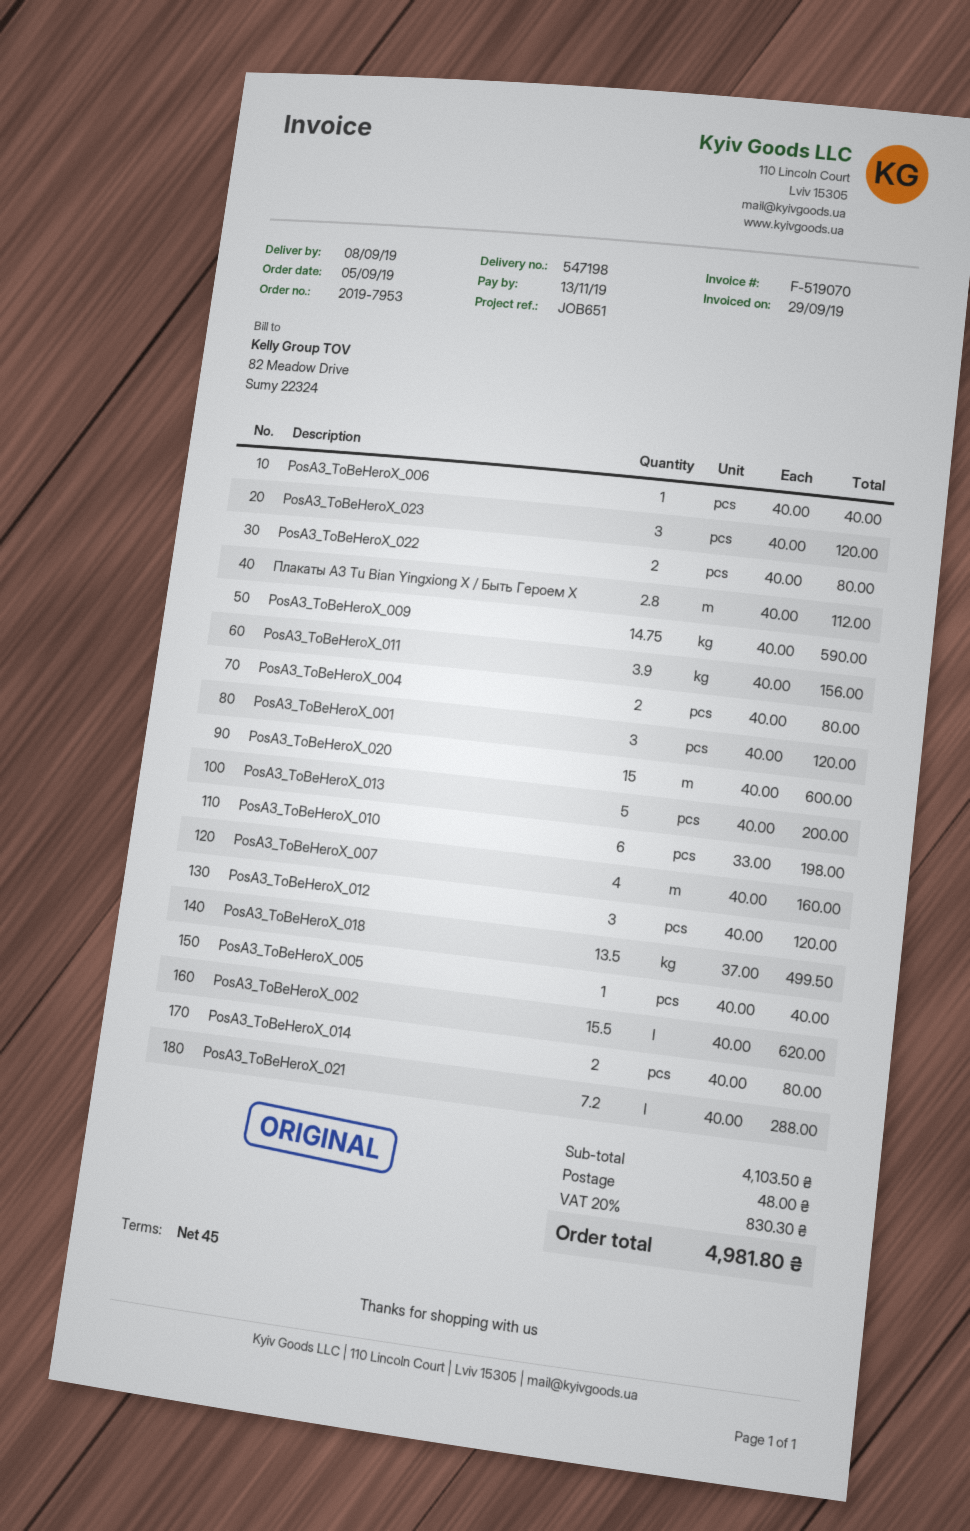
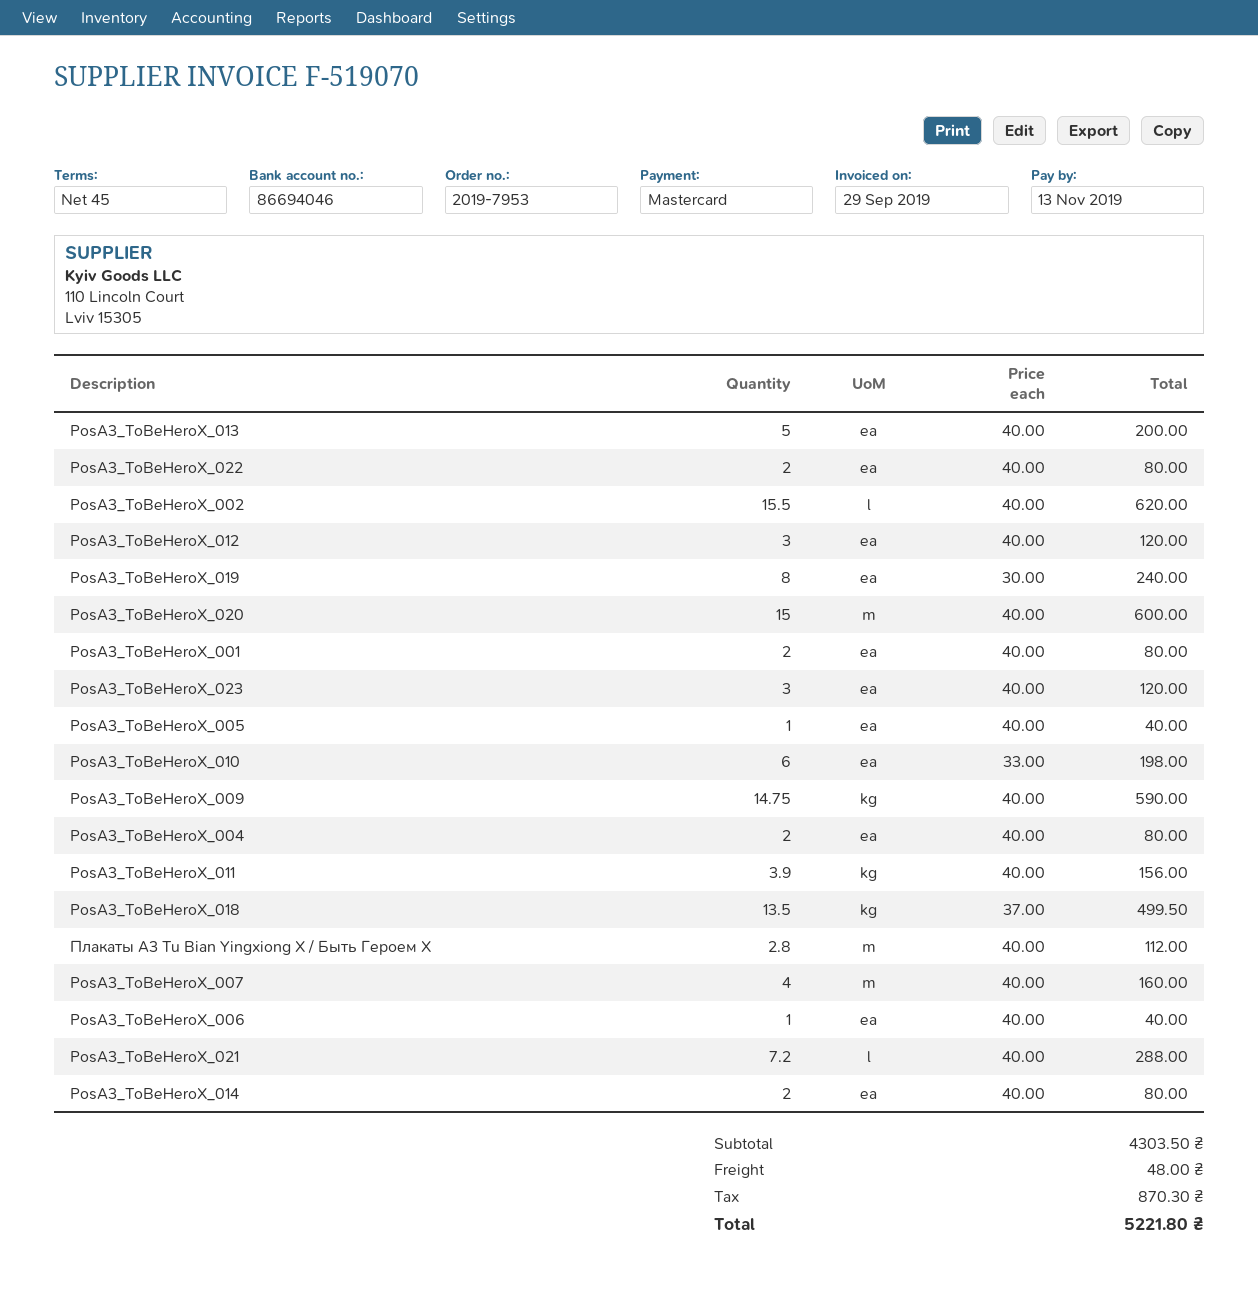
PosA3_ToBeHeroX_001: 3 x 40.00 = 120.00 -> 2 x 40.00 = 80.00
PosA3_ToBeHeroX_019: none -> 8 x 30.00 = 240.00
subtotal: 4103.50 -> 4303.50
tax: 830.30 -> 870.30
total: 4981.80 -> 5221.80

